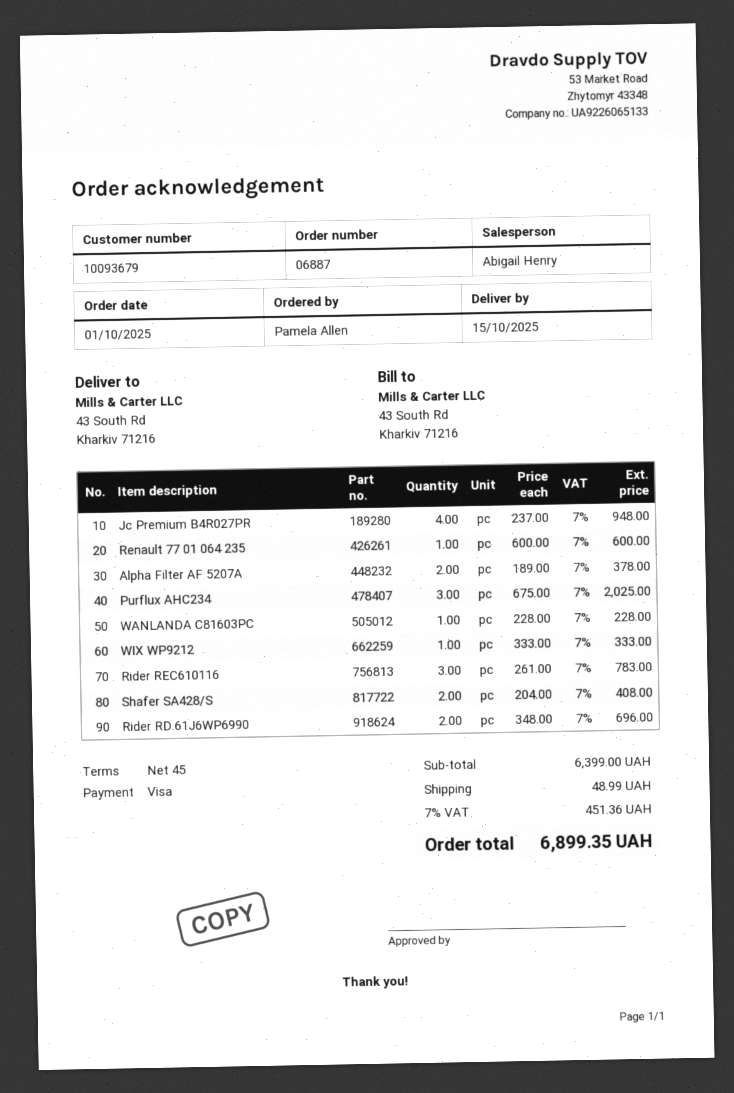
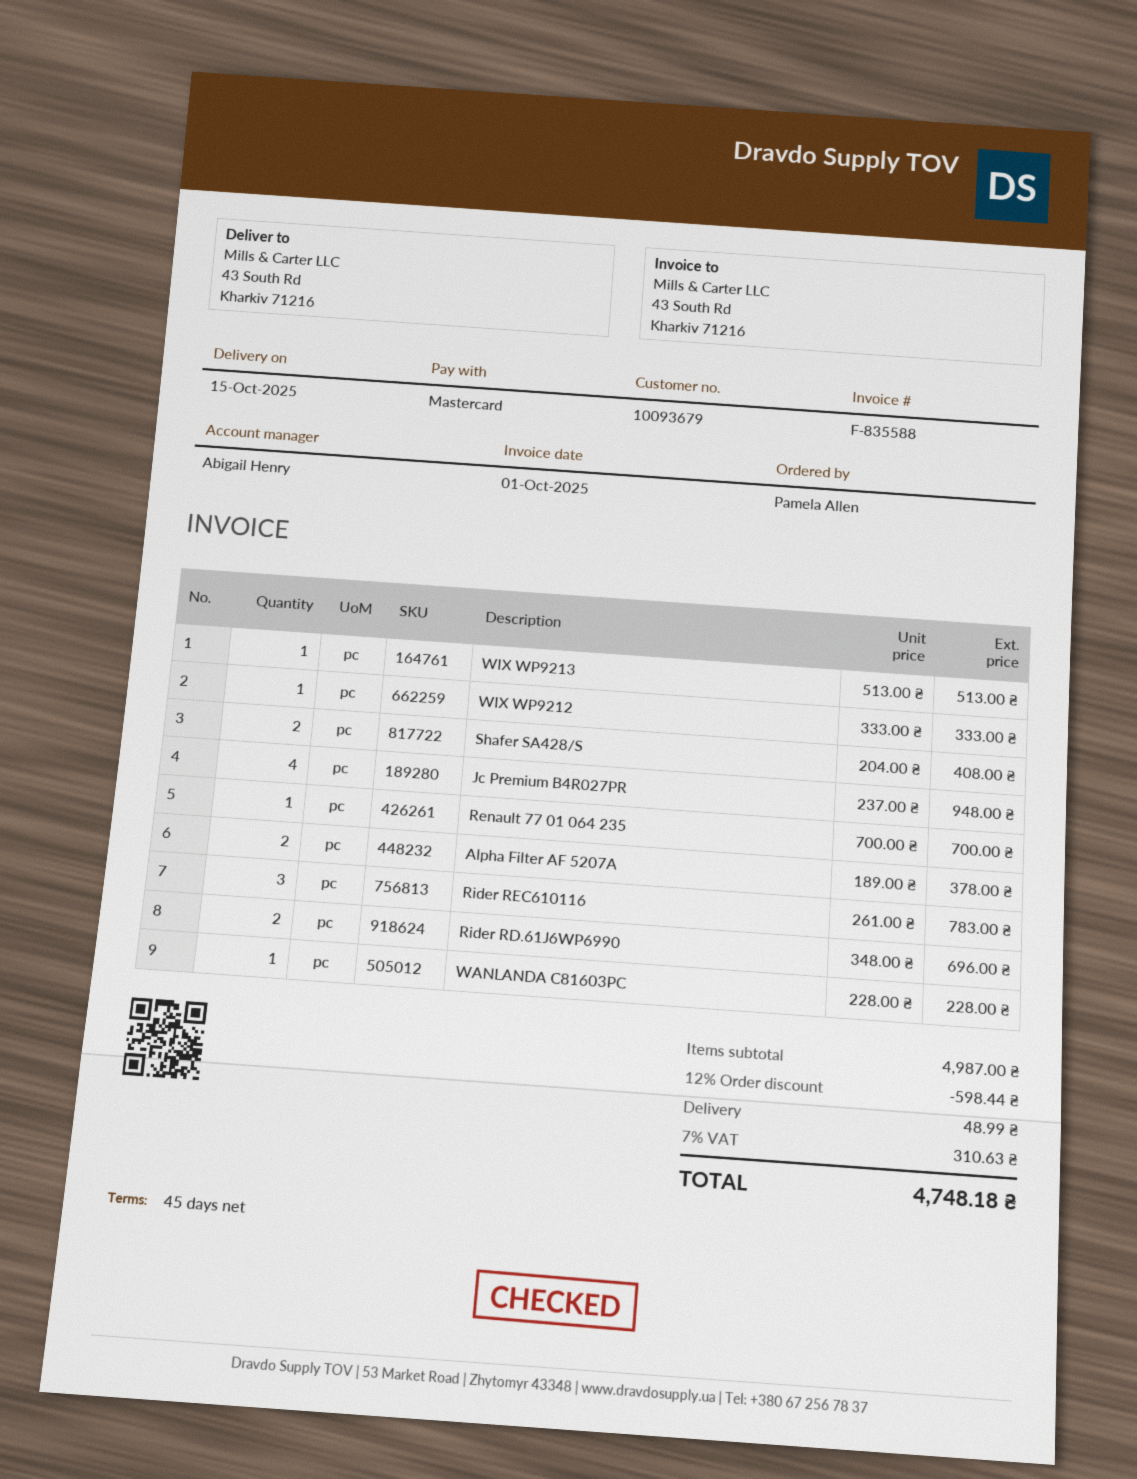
payment method: Visa -> Mastercard
Renault 77 01 064 235: 1 x 600.00 = 600.00 -> 1 x 700.00 = 700.00
Purflux AHC234: 3 x 675.00 = 2025.00 -> none
WIX WP9213: none -> 1 x 513.00 = 513.00
subtotal: 6399.00 -> 4987.00
discount: none -> 12% = 598.44
tax: 7% = 451.36 -> 7% = 310.63
total: 6899.35 -> 4748.18

